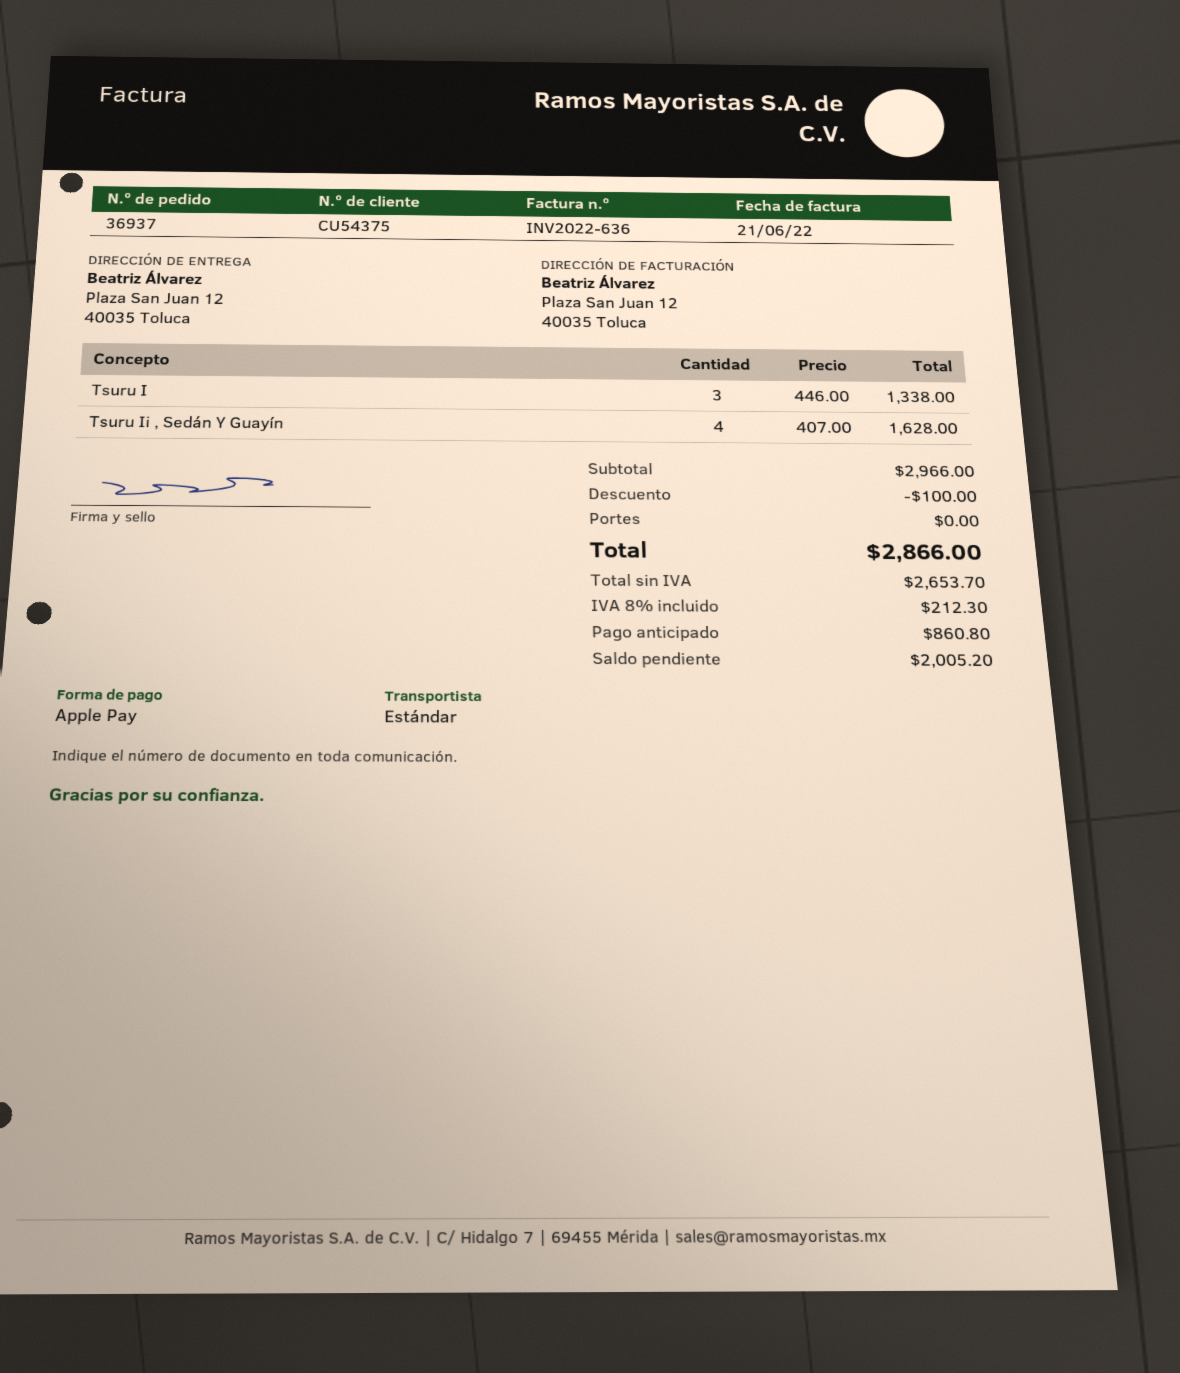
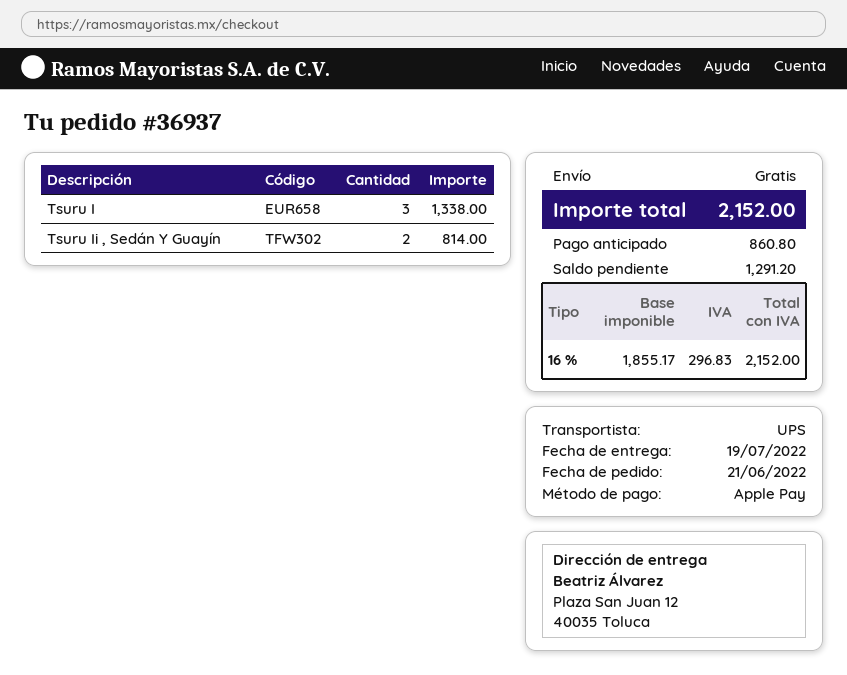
shipping method: standard -> UPS
Tsuru Ii , Sedán Y Guayín: 4 for 1628.00 -> 2 for 814.00
discount: 100.00 -> none
net: 2653.70 -> 1855.17
tax: 8% = 212.30 -> 16% = 296.83
total: 2866.00 -> 2152.00
balance: 2005.20 -> 1291.20

